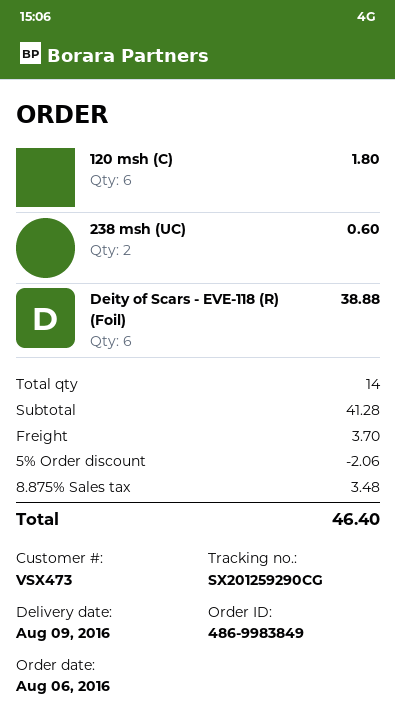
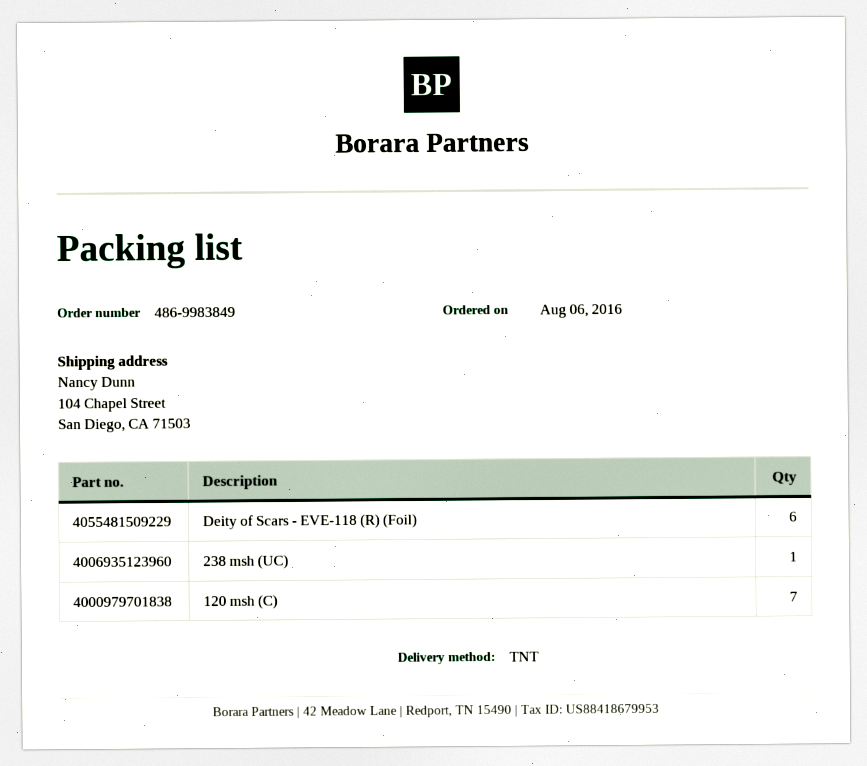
120 msh (C): 6 -> 7
238 msh (UC): 2 -> 1

